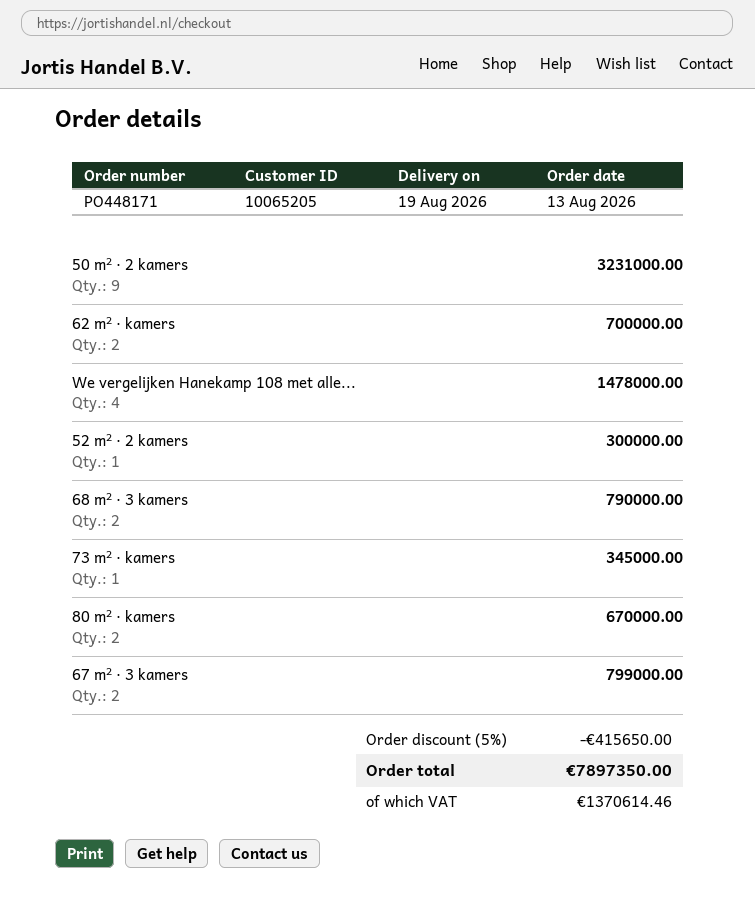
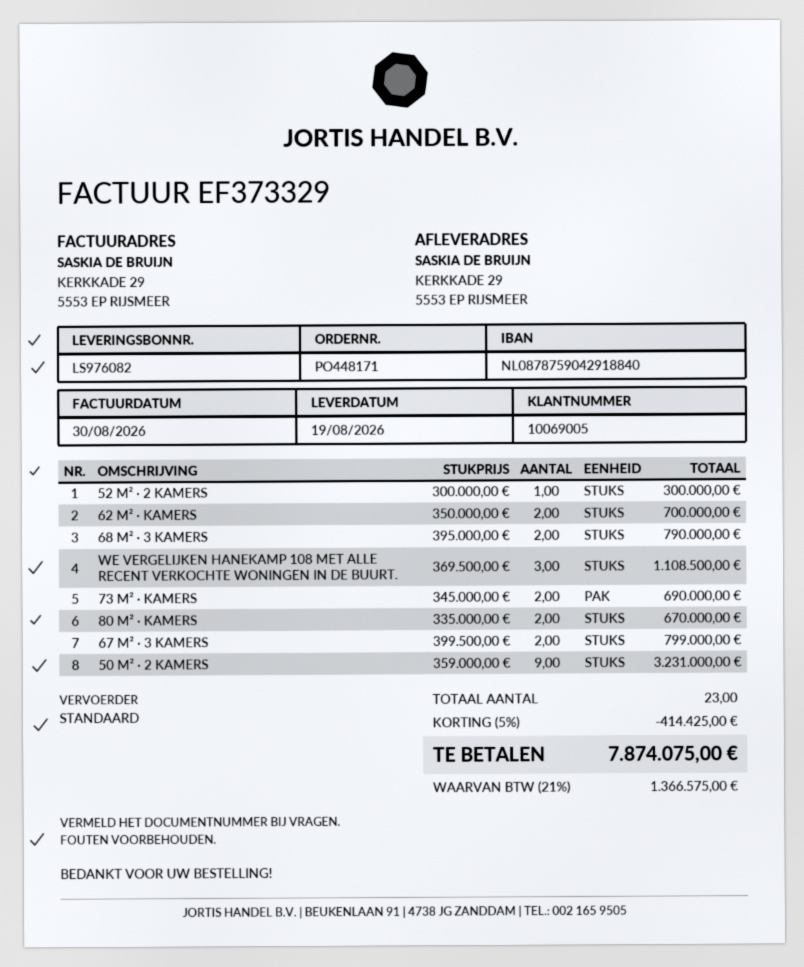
customer number: 10065205 -> 10069005
We vergelijken Hanekamp 108 met alle...: 4 for 1478000.00 -> 3 for 1108500.00
73 m² · kamers: 1 for 345000.00 -> 2 for 690000.00
discount: 5% = 415650.00 -> 5% = 414425.00
tax: 1370614.46 -> 1366575.00
total: 7897350.00 -> 7874075.00

